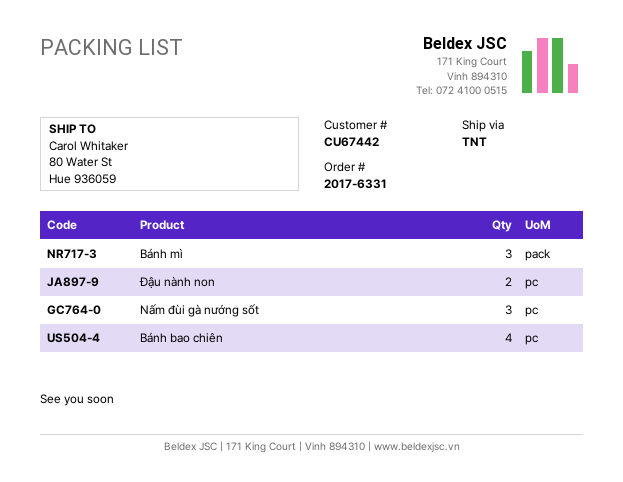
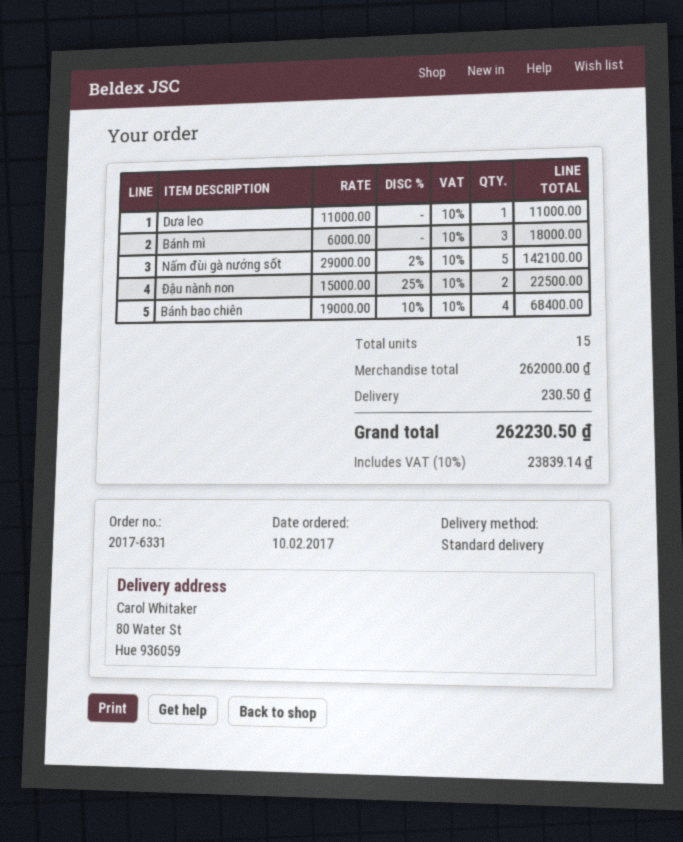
shipping method: TNT -> standard
Nấm đùi gà nướng sốt: 3 -> 5
Dưa leo: none -> 1

